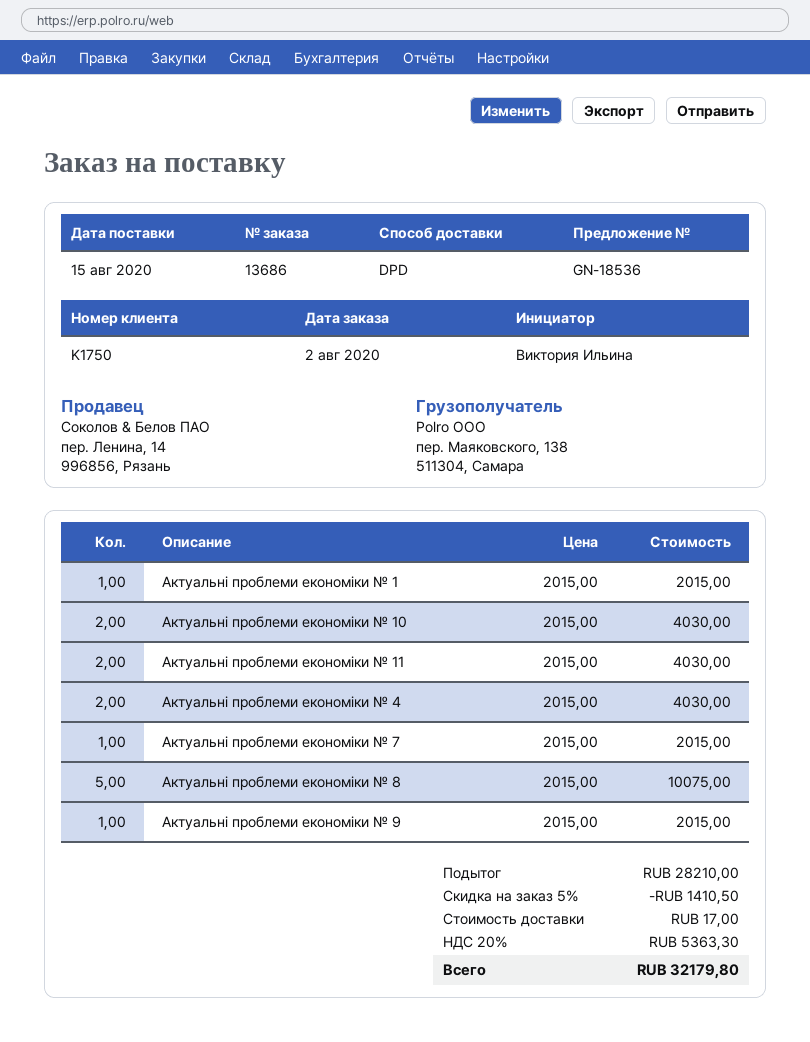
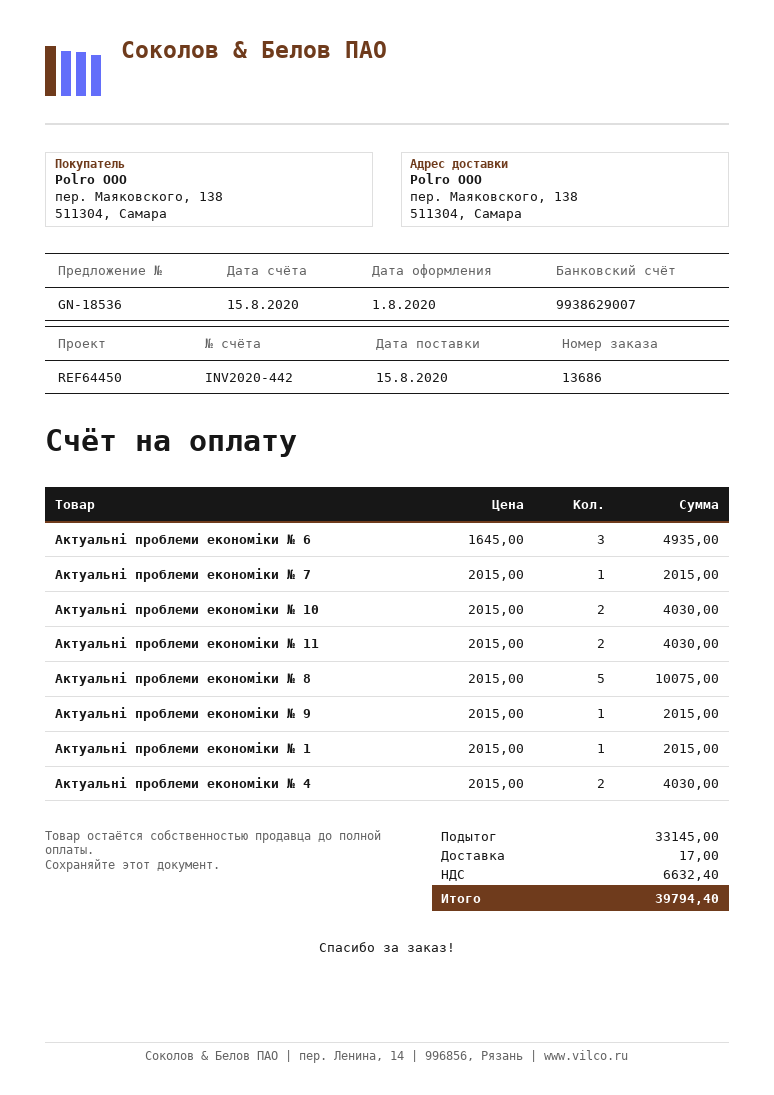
order date: 2020-08-02 -> 2020-08-01
Актуальні проблеми економіки № 6: none -> 3 x 1645.00 = 4935.00
subtotal: 28210.00 -> 33145.00
discount: 5% = 1410.50 -> none
tax: 5363.30 -> 6632.40
total: 32179.80 -> 39794.40

